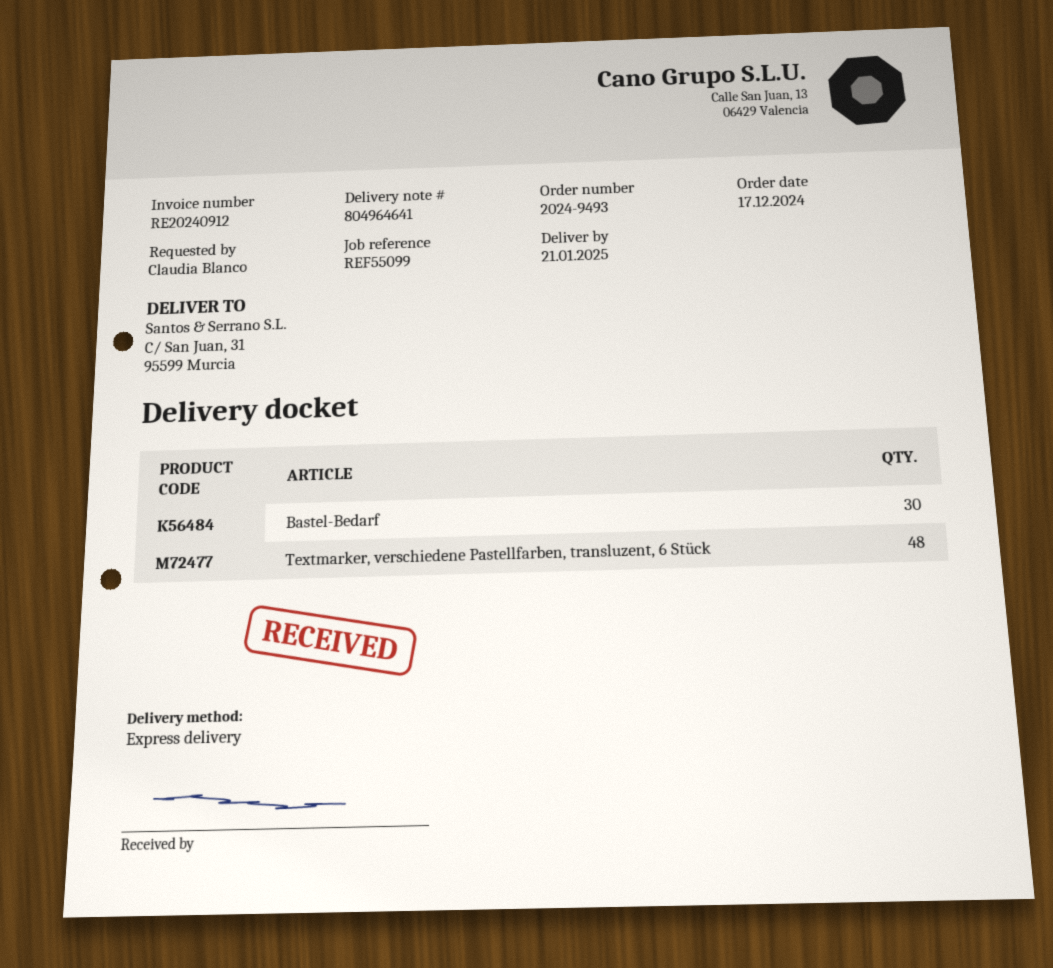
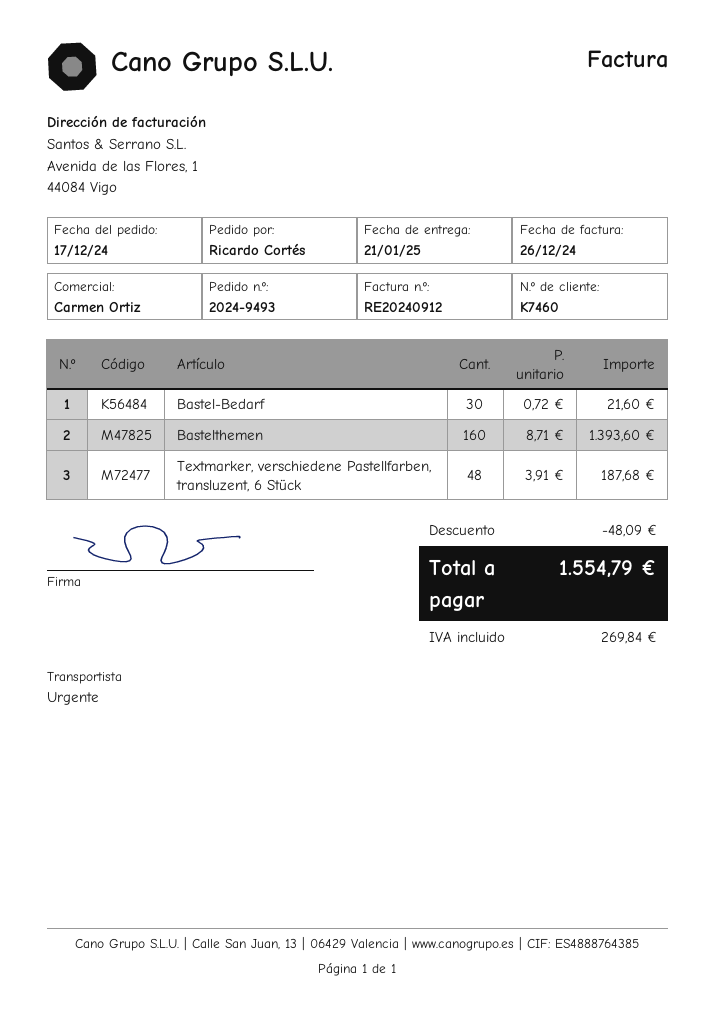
ordered by: Claudia Blanco -> Ricardo Cortés
Bastelthemen: none -> 160

